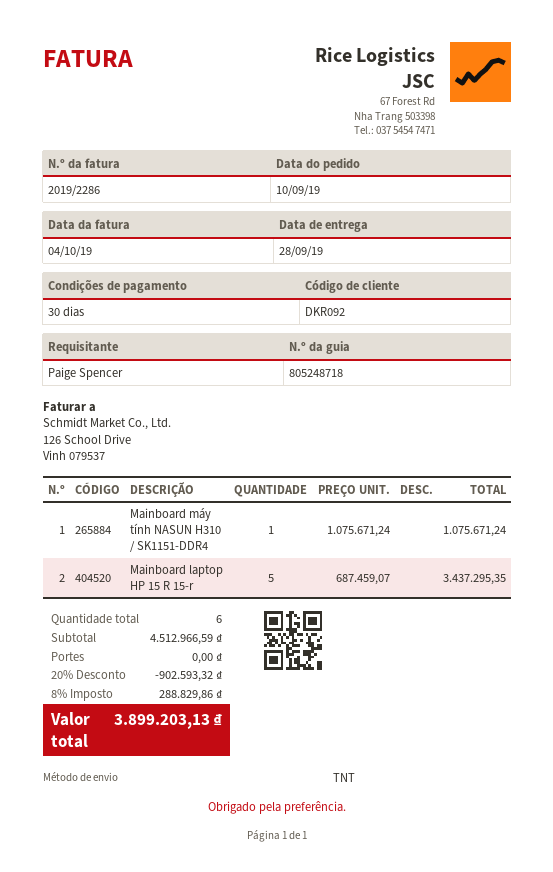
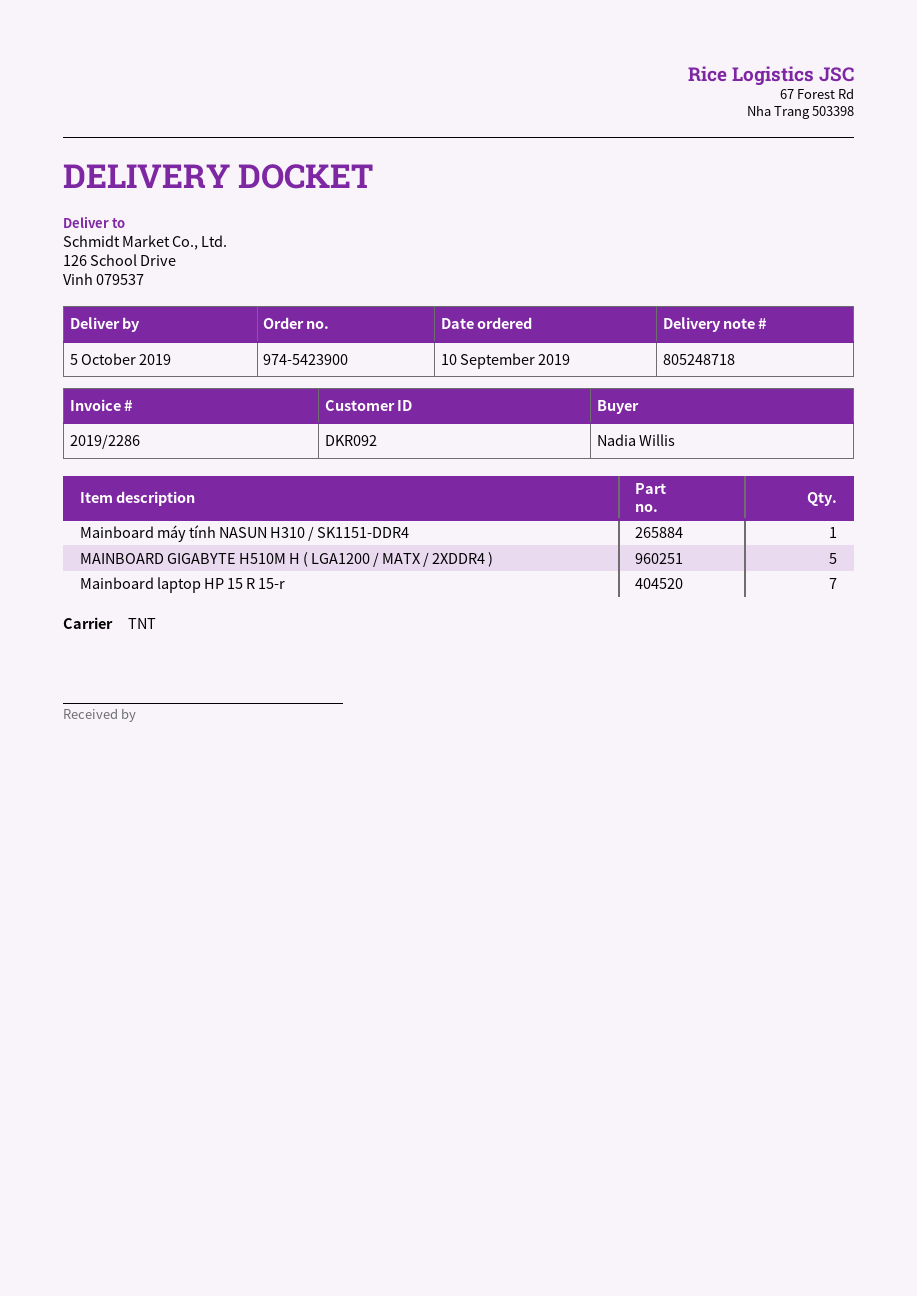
delivery date: 2019-09-28 -> 2019-10-05
ordered by: Paige Spencer -> Nadia Willis
Mainboard laptop HP 15 R 15-r: 5 -> 7
MAINBOARD GIGABYTE H510M H ( LGA1200 / MATX / 2XDDR4 ): none -> 5

